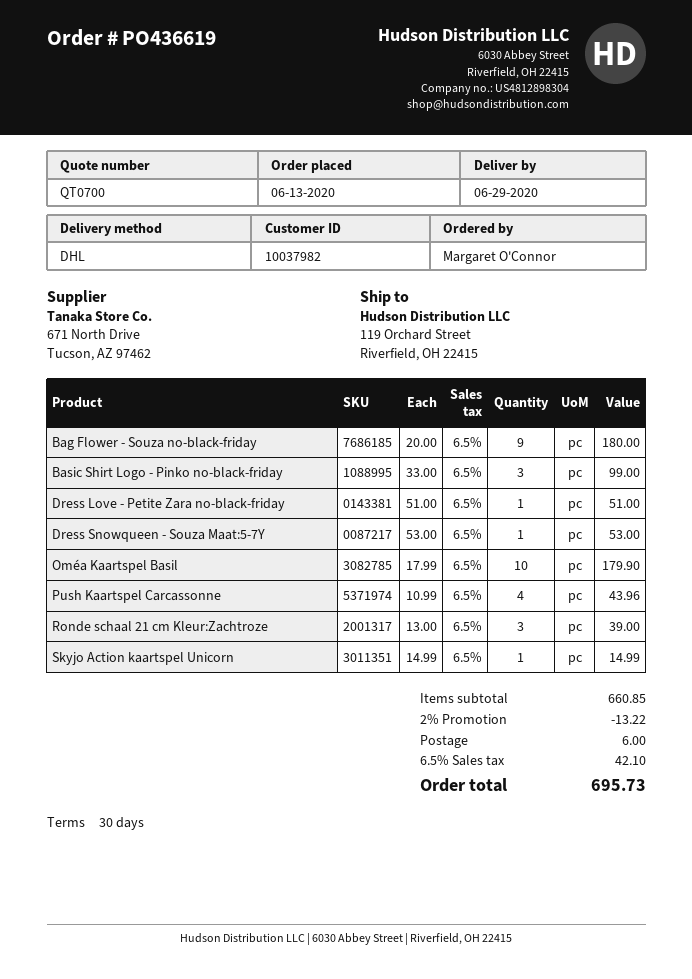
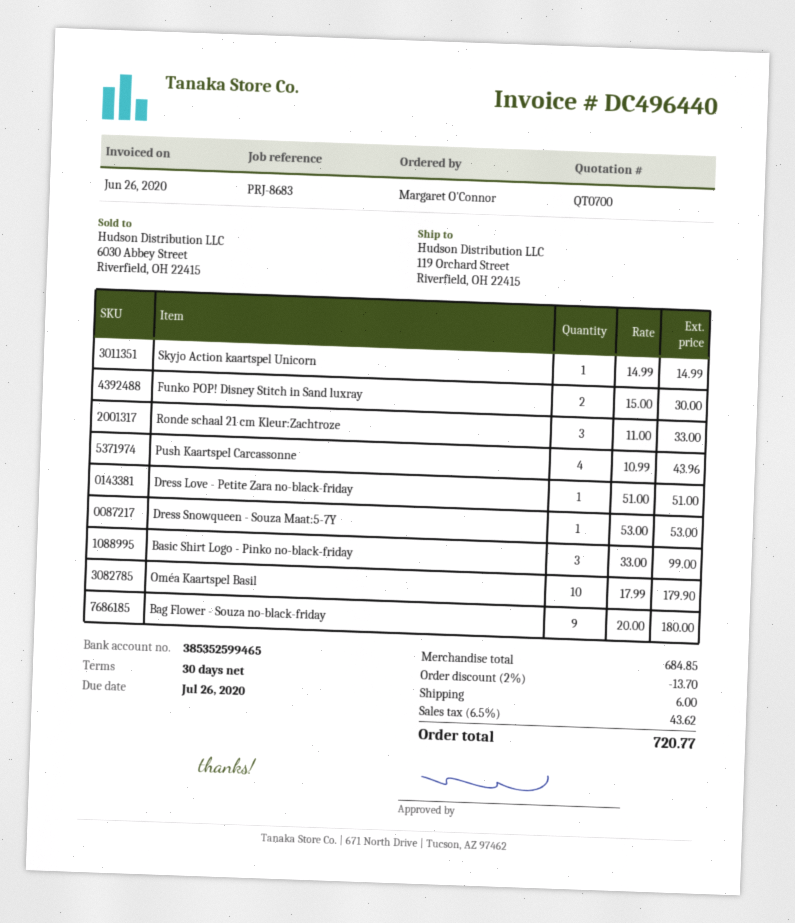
Ronde schaal 21 cm Kleur:Zachtroze: 3 x 13.00 = 39.00 -> 3 x 11.00 = 33.00
Funko POP! Disney Stitch in Sand luxray: none -> 2 x 15.00 = 30.00
subtotal: 660.85 -> 684.85
discount: 2% = 13.22 -> 2% = 13.70
tax: 6.5% = 42.10 -> 6.5% = 43.62
total: 695.73 -> 720.77

